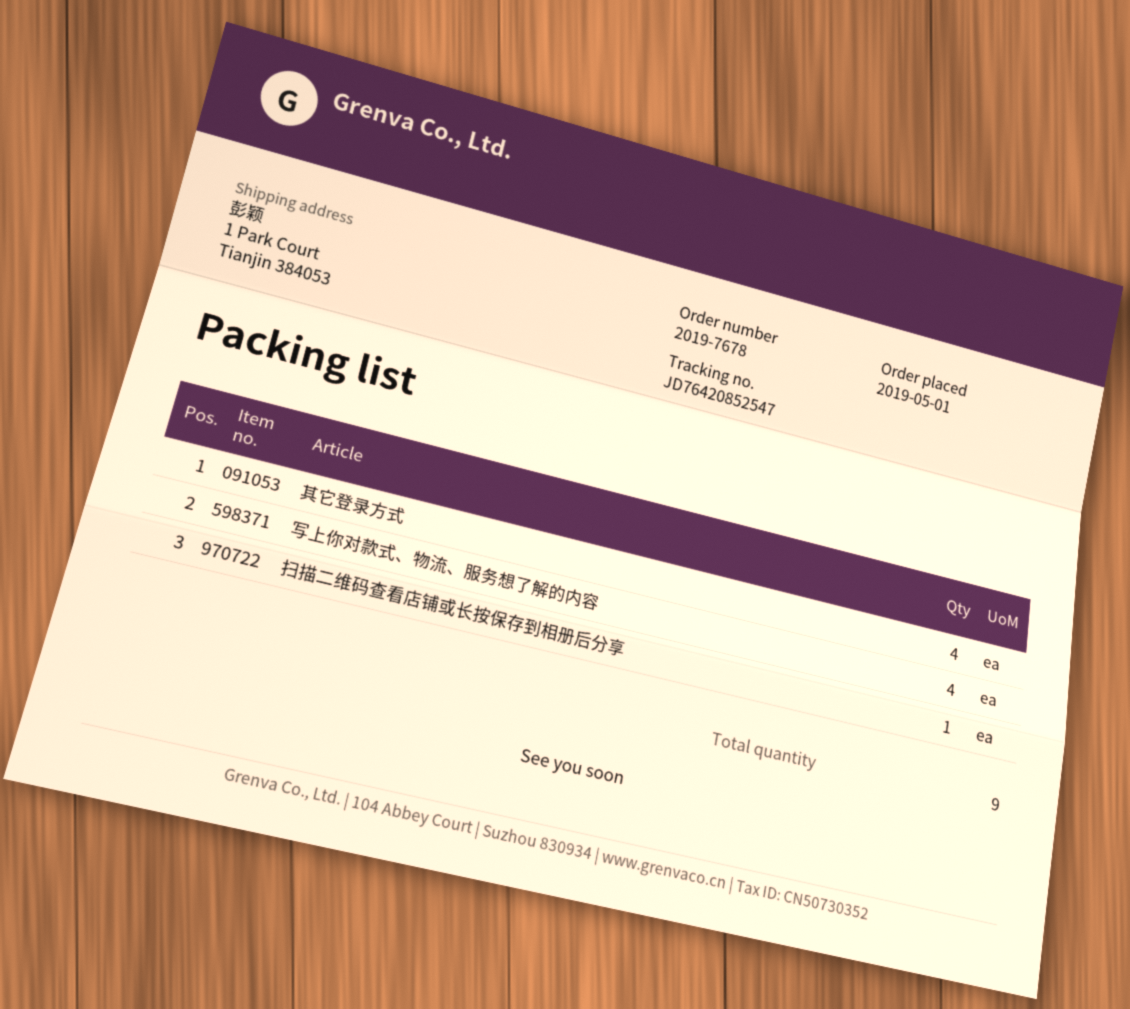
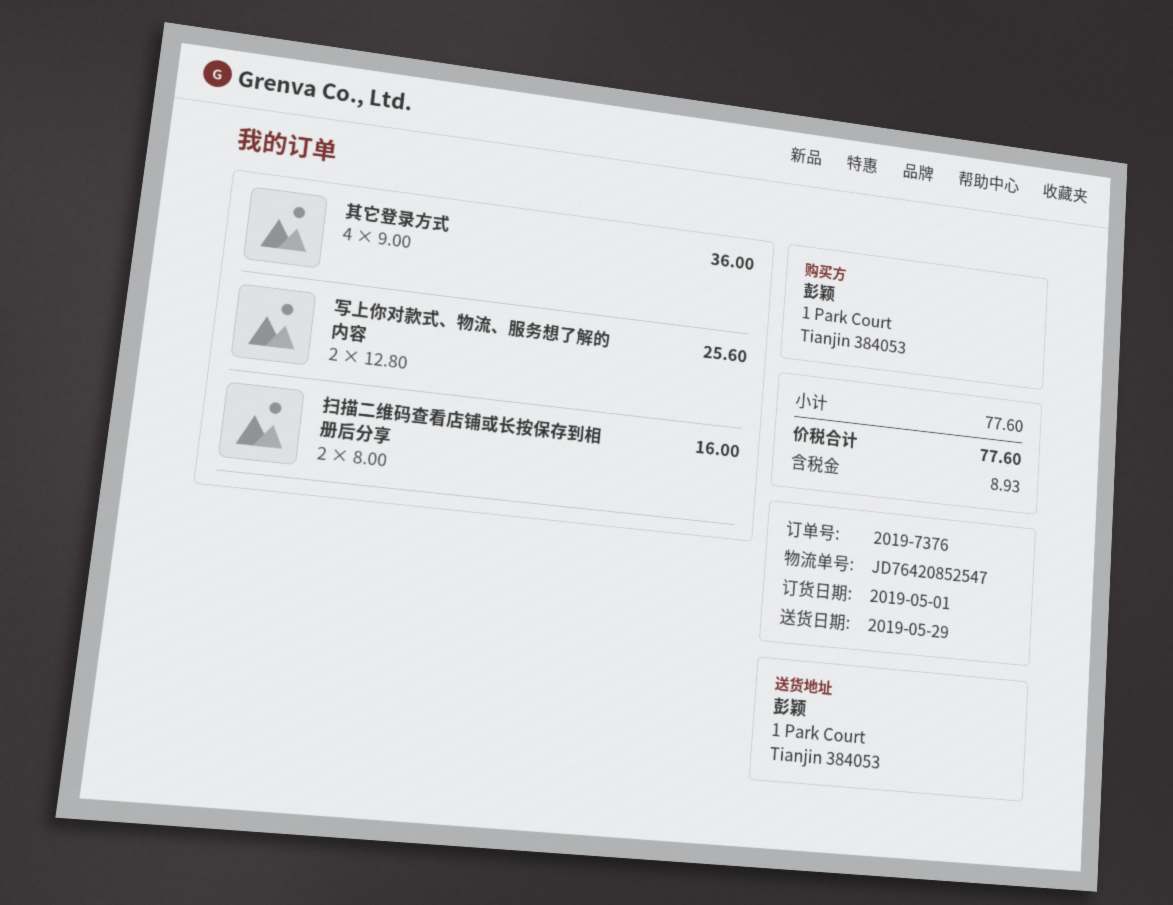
order number: 2019-7678 -> 2019-7376
写上你对款式、物流、服务想了解的内容: 4 -> 2
扫描二维码查看店铺或长按保存到相册后分享: 1 -> 2

